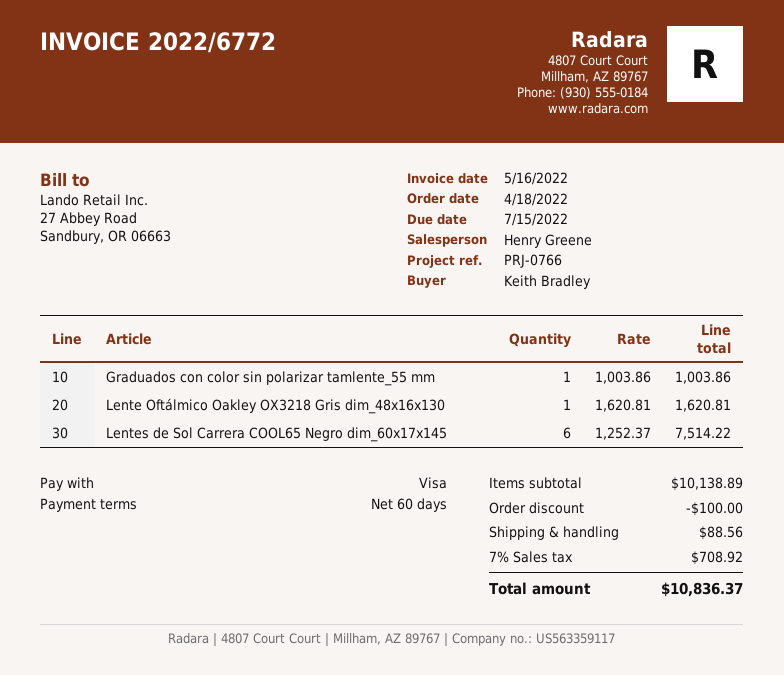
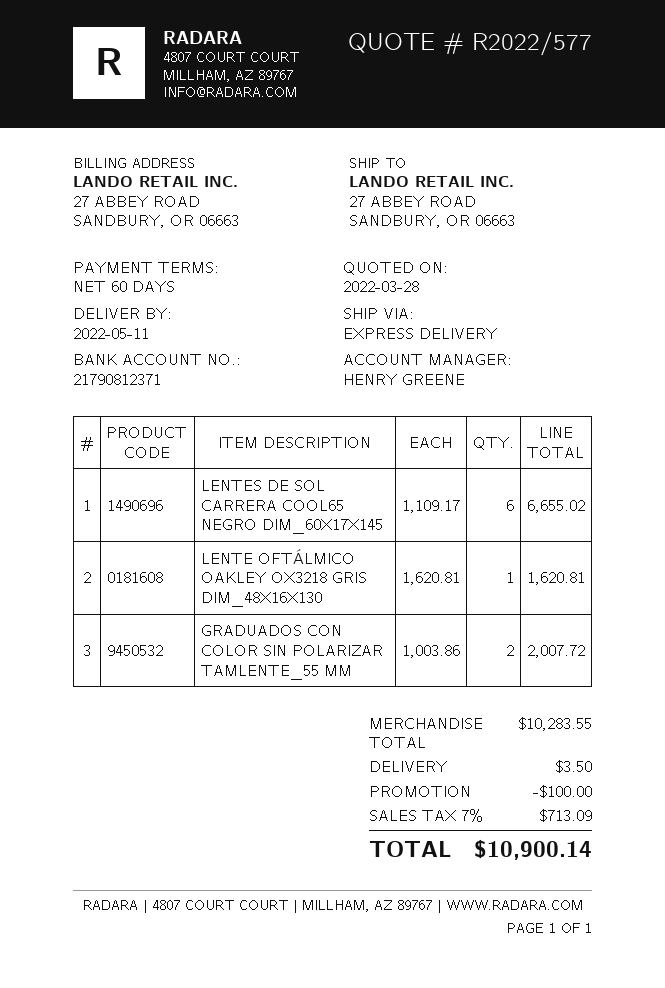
Graduados con color sin polarizar tamlente_55 mm: 1 x 1003.86 = 1003.86 -> 2 x 1003.86 = 2007.72
Lentes de Sol Carrera COOL65 Negro dim_60x17x145: 6 x 1252.37 = 7514.22 -> 6 x 1109.17 = 6655.02
subtotal: 10138.89 -> 10283.55
shipping: 88.56 -> 3.50
tax: 7% = 708.92 -> 7% = 713.09
total: 10836.37 -> 10900.14

